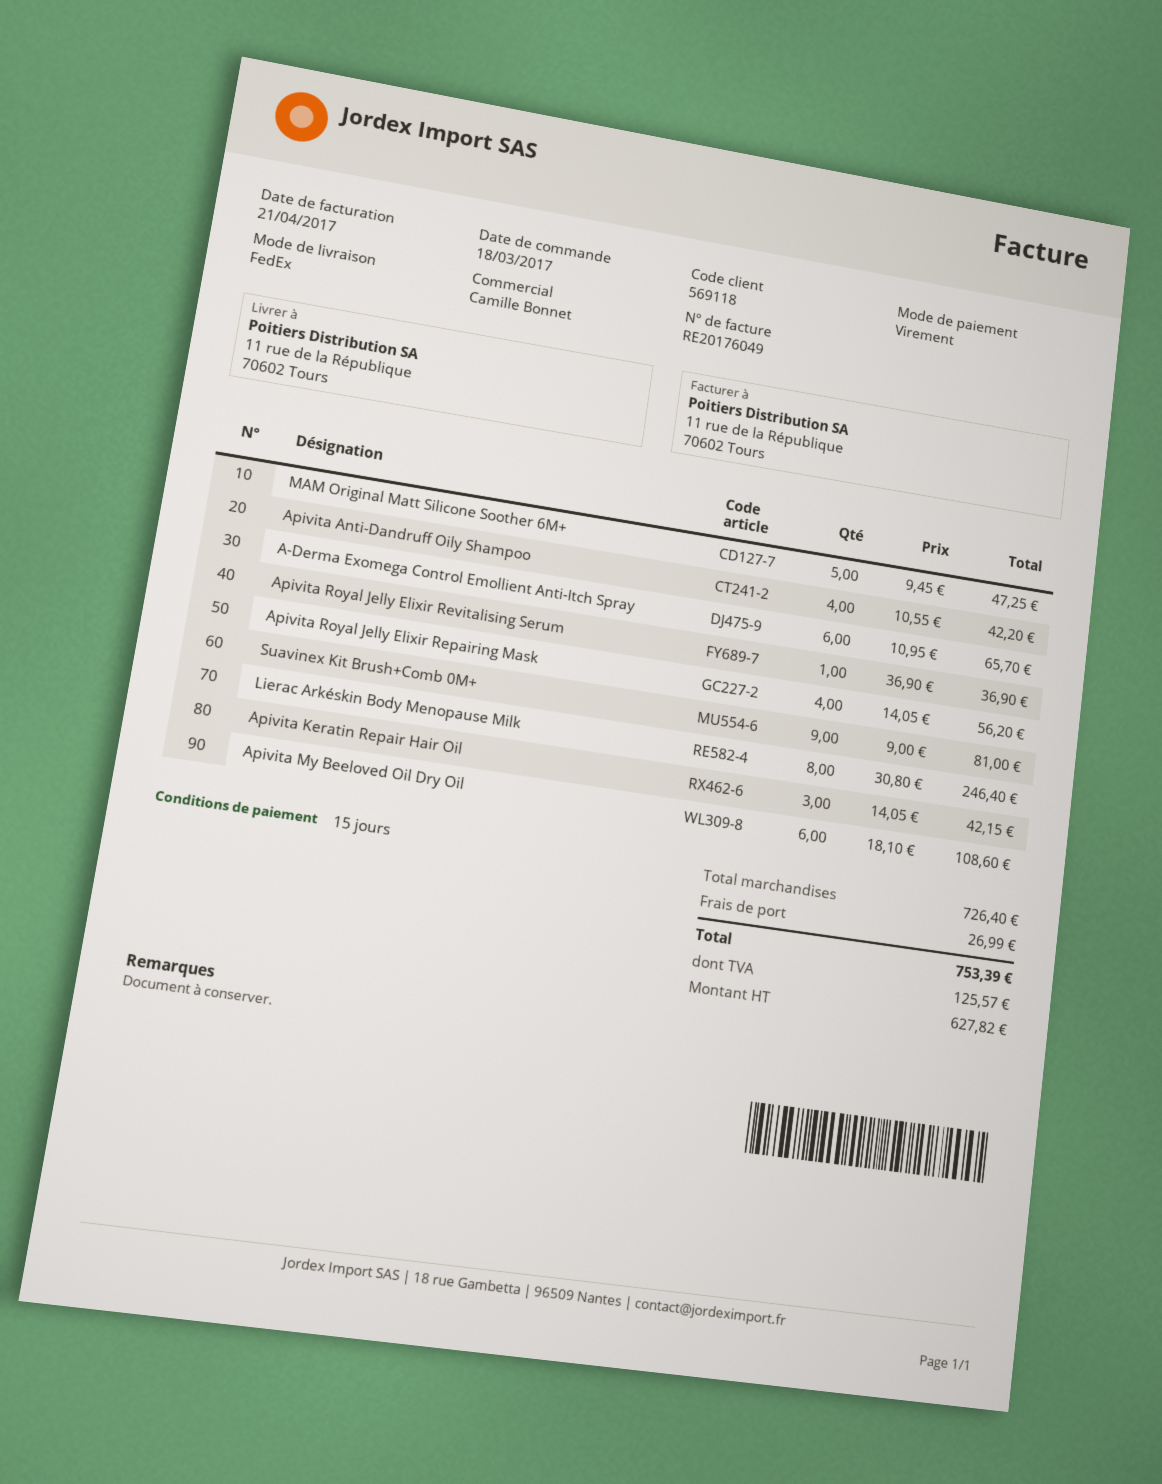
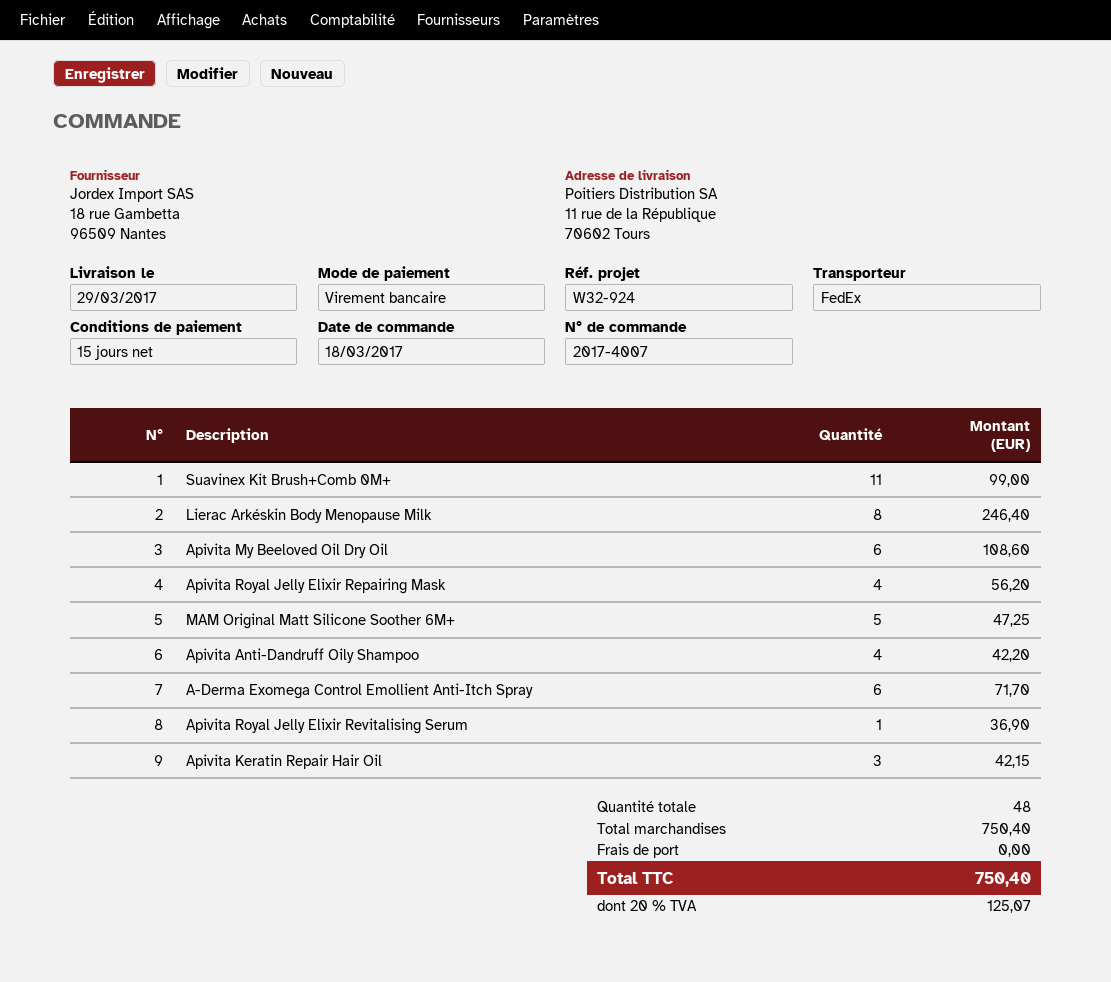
A-Derma Exomega Control Emollient Anti-Itch Spray: 6 for 65.70 -> 6 for 71.70
Suavinex Kit Brush+Comb 0M+: 9 for 81.00 -> 11 for 99.00
subtotal: 726.40 -> 750.40
shipping: 26.99 -> 0.00
tax: 125.57 -> 125.07
total: 753.39 -> 750.40

